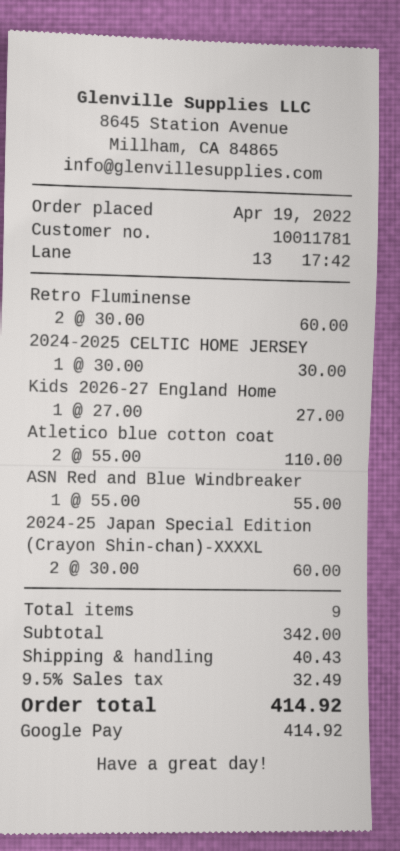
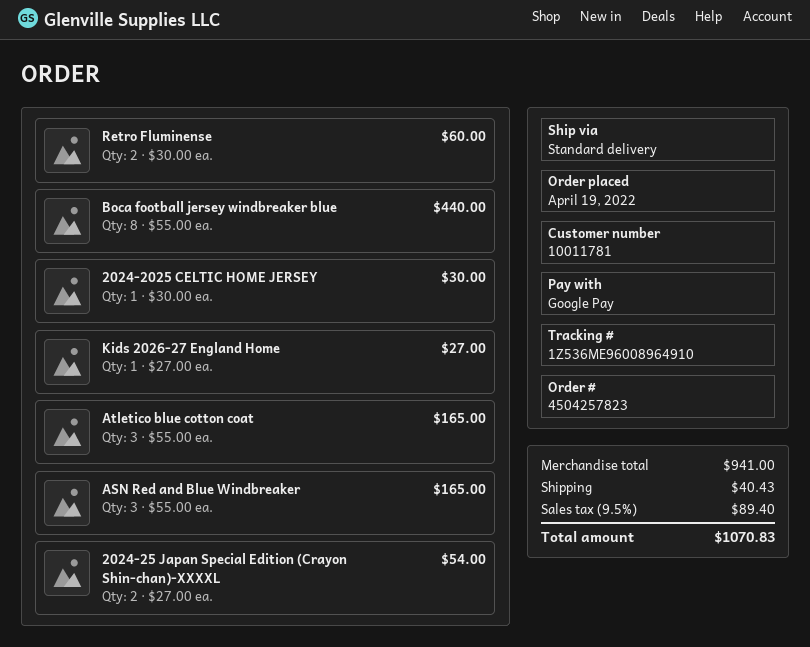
Atletico blue cotton coat: 2 x 55.00 = 110.00 -> 3 x 55.00 = 165.00
ASN Red and Blue Windbreaker: 1 x 55.00 = 55.00 -> 3 x 55.00 = 165.00
2024-25 Japan Special Edition (Crayon Shin-chan)-XXXXL: 2 x 30.00 = 60.00 -> 2 x 27.00 = 54.00
Boca football jersey windbreaker blue: none -> 8 x 55.00 = 440.00
subtotal: 342.00 -> 941.00
tax: 9.5% = 32.49 -> 9.5% = 89.40
total: 414.92 -> 1070.83

